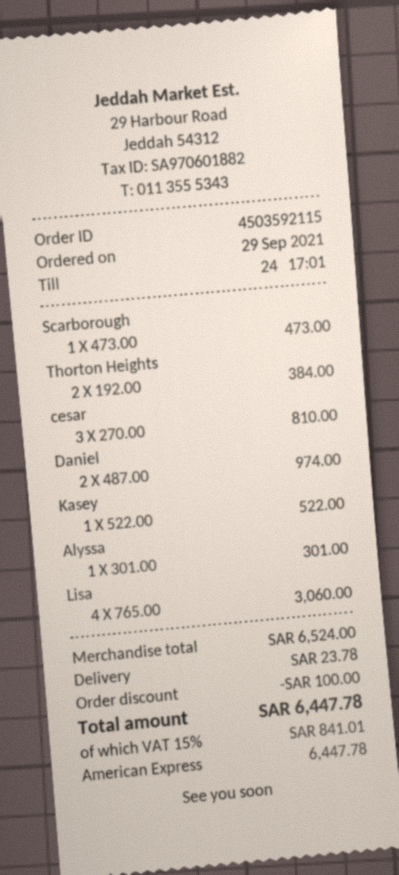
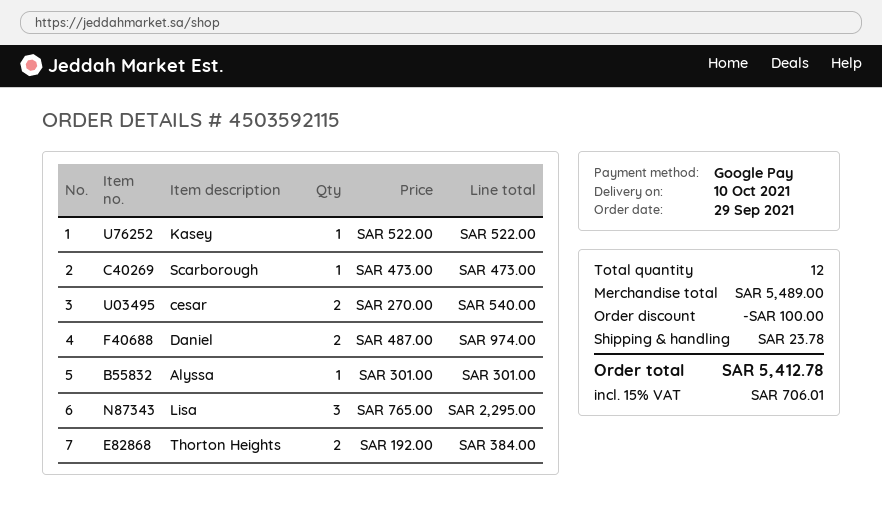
payment method: American Express -> Google Pay
cesar: 3 x 270.00 = 810.00 -> 2 x 270.00 = 540.00
Lisa: 4 x 765.00 = 3060.00 -> 3 x 765.00 = 2295.00
subtotal: 6524.00 -> 5489.00
tax: 15% = 841.01 -> 15% = 706.01
total: 6447.78 -> 5412.78

